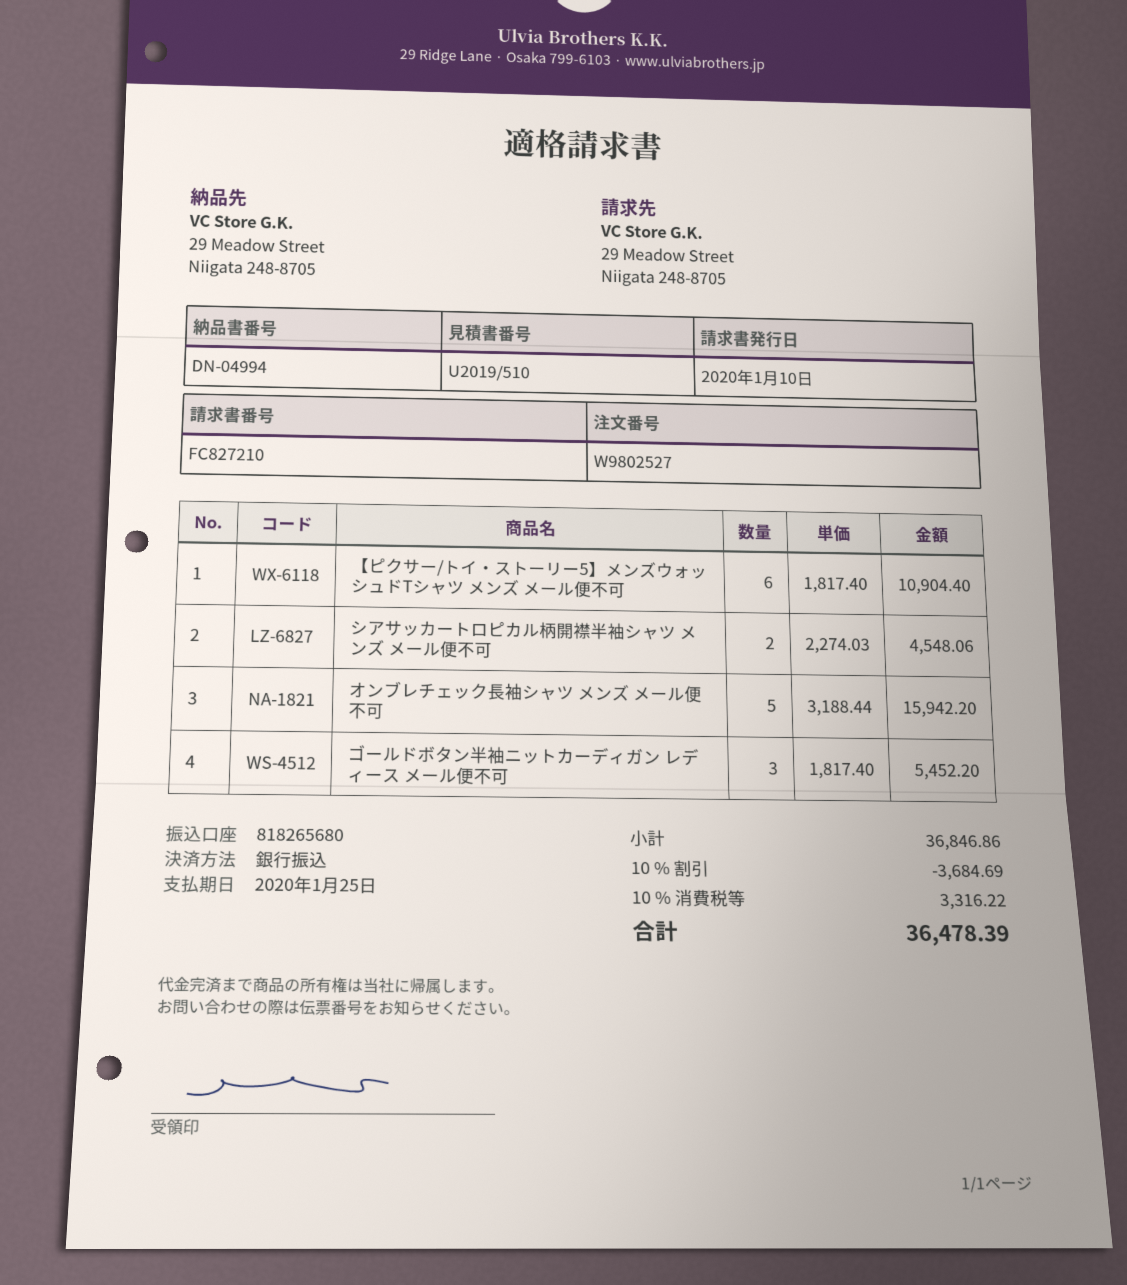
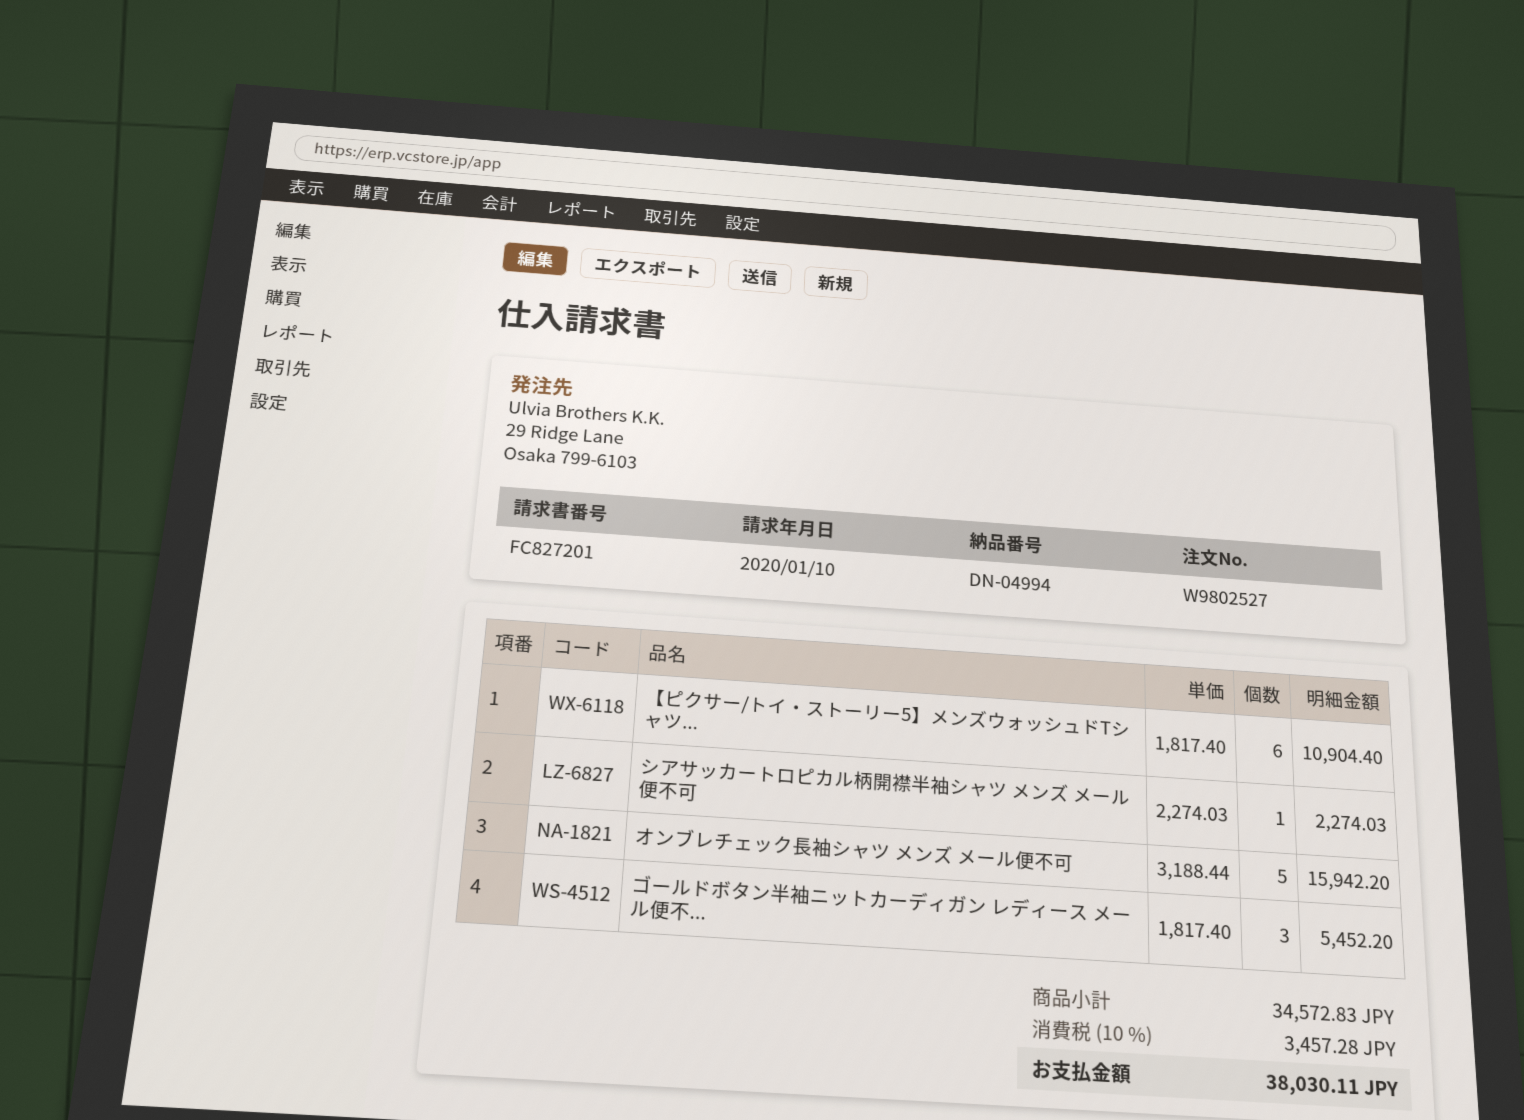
invoice number: FC827210 -> FC827201
シアサッカートロピカル柄開襟半袖シャツ メンズ メール便不可: 2 x 2274.03 = 4548.06 -> 1 x 2274.03 = 2274.03
subtotal: 36846.86 -> 34572.83
discount: 10% = 3684.69 -> none
tax: 10% = 3316.22 -> 10% = 3457.28
total: 36478.39 -> 38030.11

